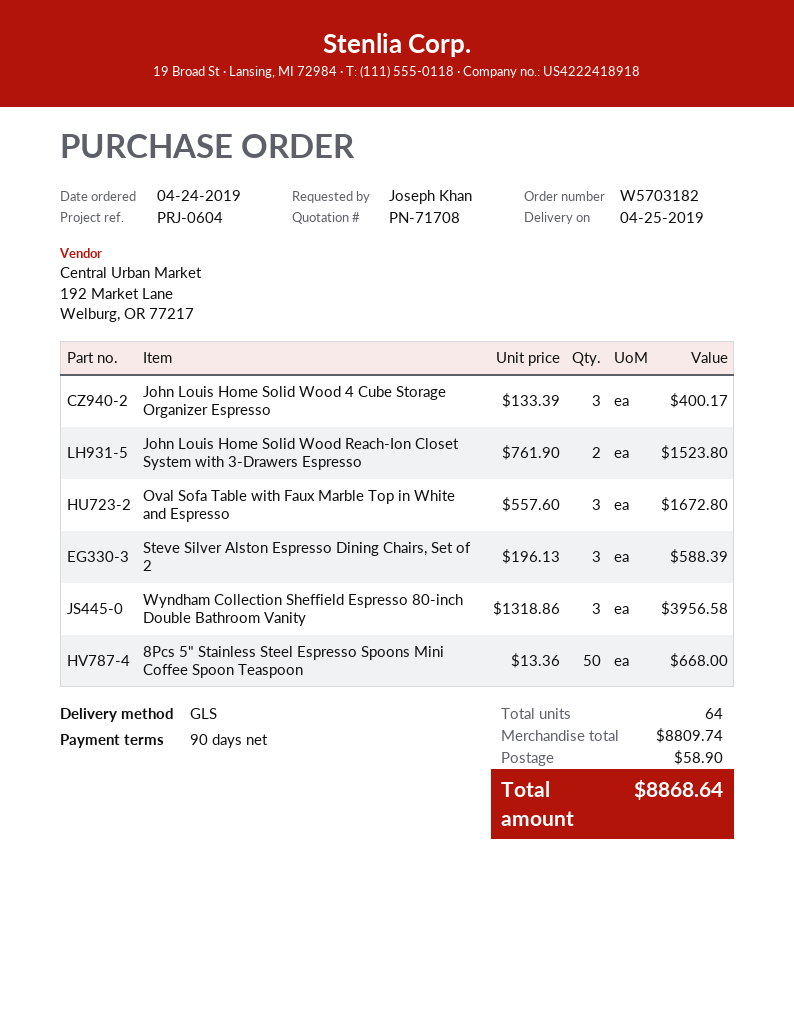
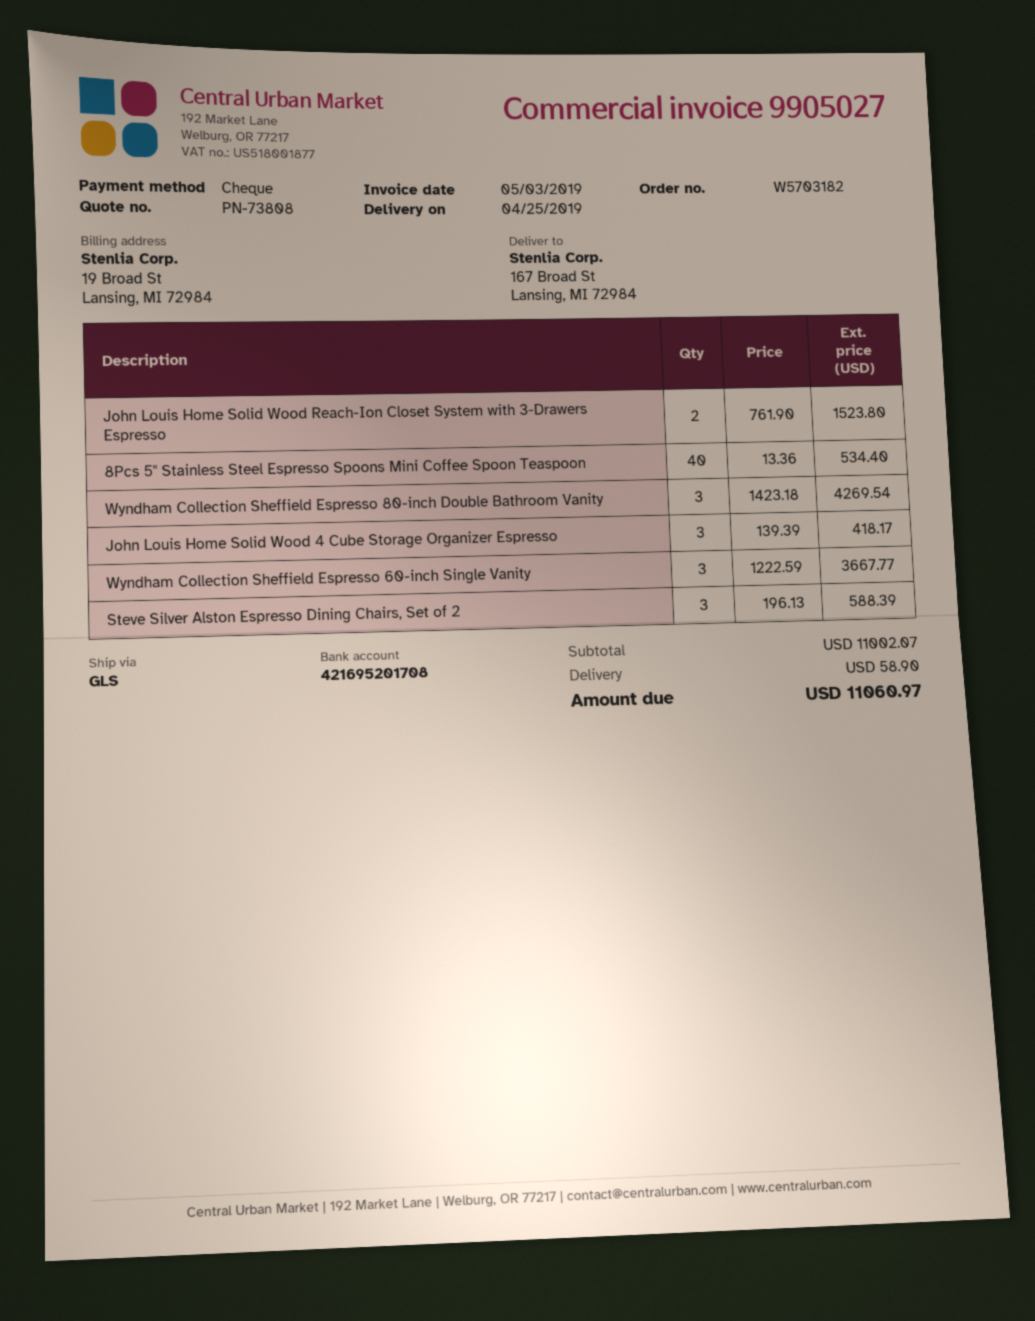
quote number: PN-71708 -> PN-73808
John Louis Home Solid Wood 4 Cube Storage Organizer Espresso: 3 x 133.39 = 400.17 -> 3 x 139.39 = 418.17
Oval Sofa Table with Faux Marble Top in White and Espresso: 3 x 557.60 = 1672.80 -> none
Wyndham Collection Sheffield Espresso 80-inch Double Bathroom Vanity: 3 x 1318.86 = 3956.58 -> 3 x 1423.18 = 4269.54
8Pcs 5" Stainless Steel Espresso Spoons Mini Coffee Spoon Teaspoon: 50 x 13.36 = 668.00 -> 40 x 13.36 = 534.40
Wyndham Collection Sheffield Espresso 60-inch Single Vanity: none -> 3 x 1222.59 = 3667.77
subtotal: 8809.74 -> 11002.07
total: 8868.64 -> 11060.97

